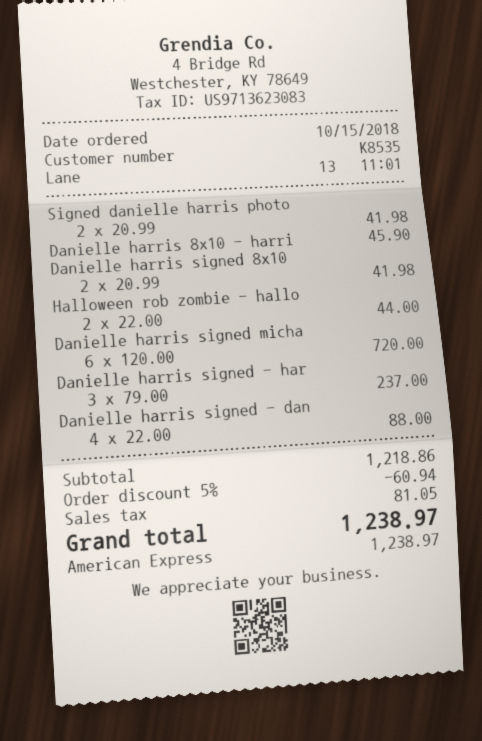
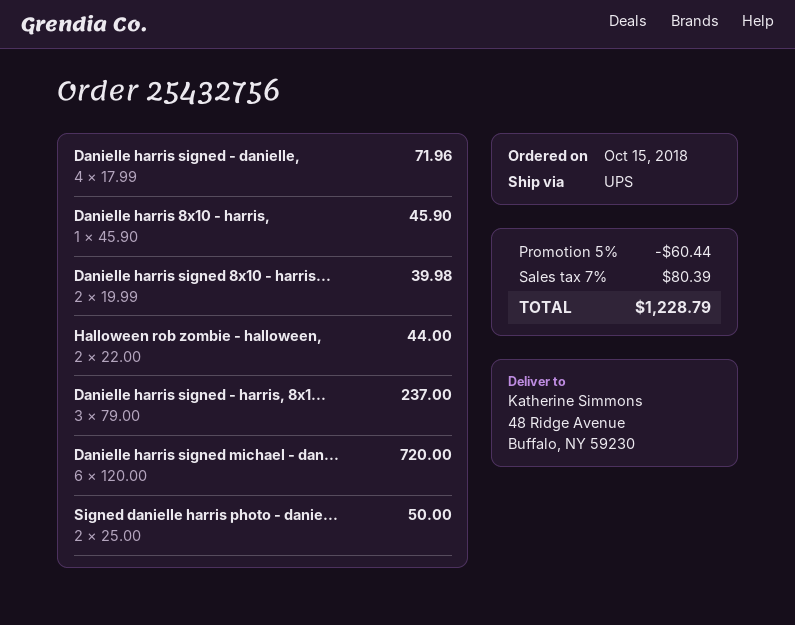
Signed danielle harris photo: 2 x 20.99 = 41.98 -> 2 x 25.00 = 50.00
Danielle harris signed 8x10: 2 x 20.99 = 41.98 -> 2 x 19.99 = 39.98
Danielle harris signed - dan: 4 x 22.00 = 88.00 -> 4 x 17.99 = 71.96
discount: 5% = 60.94 -> 5% = 60.44
tax: 81.05 -> 80.39
total: 1238.97 -> 1228.79

